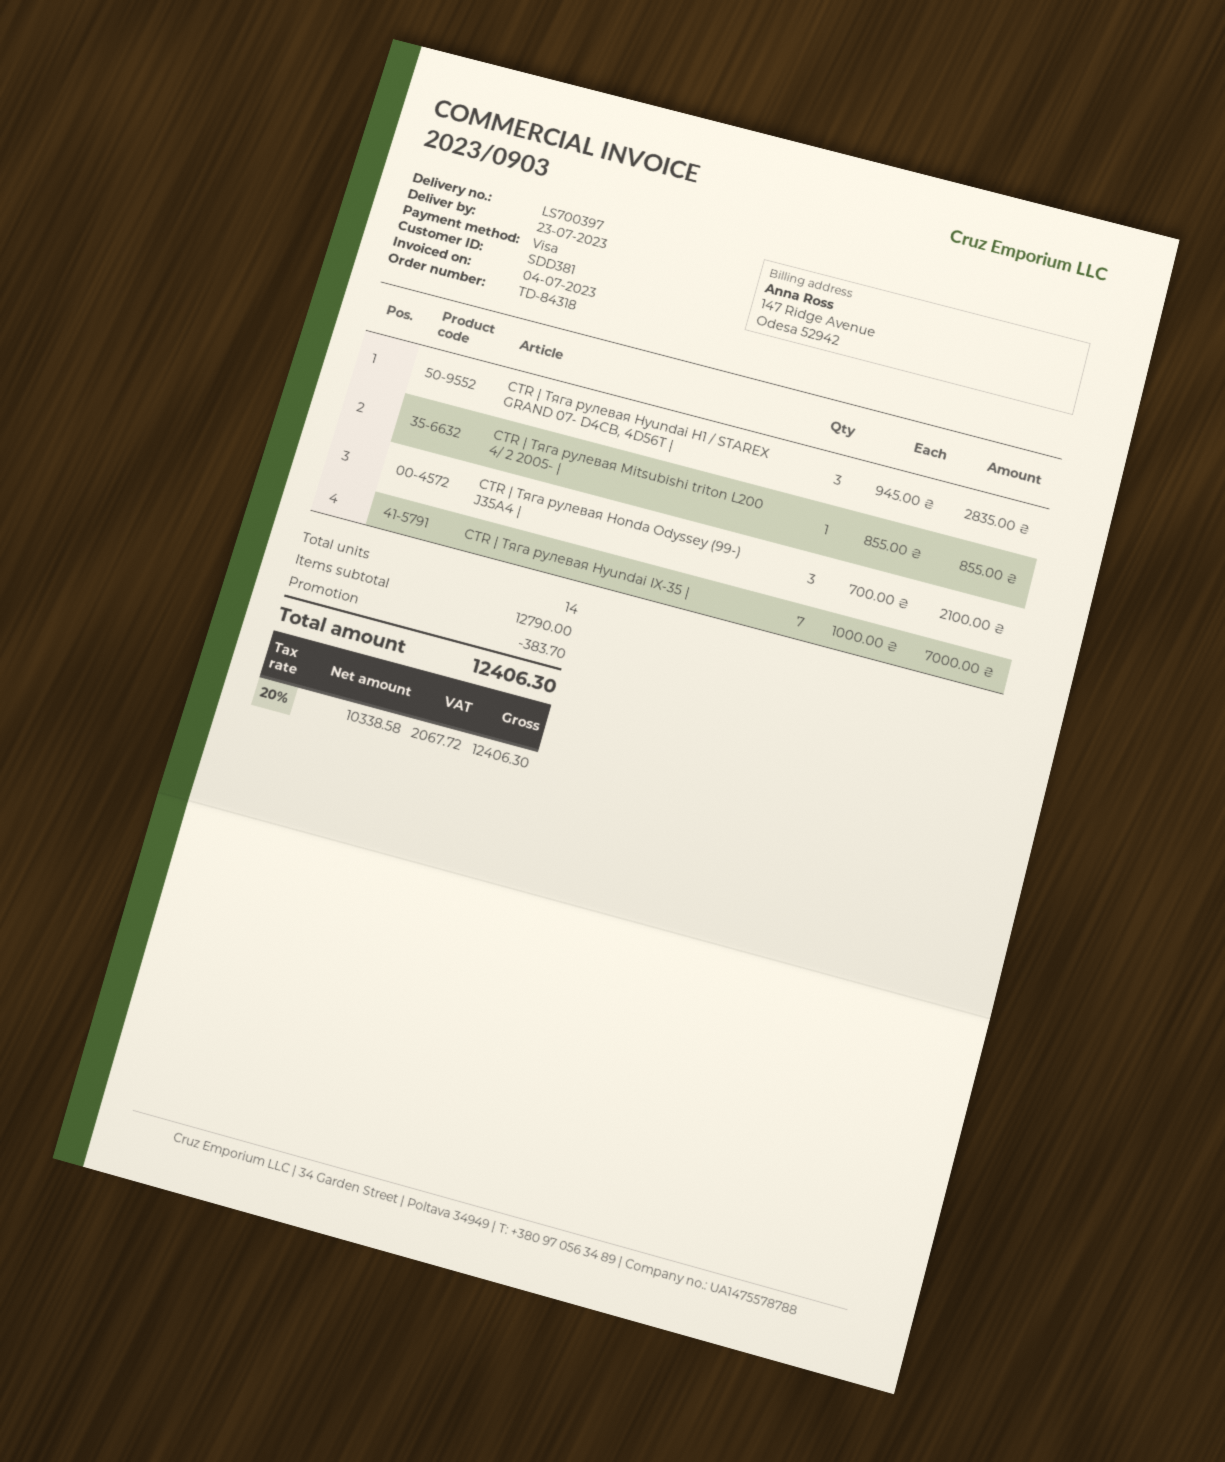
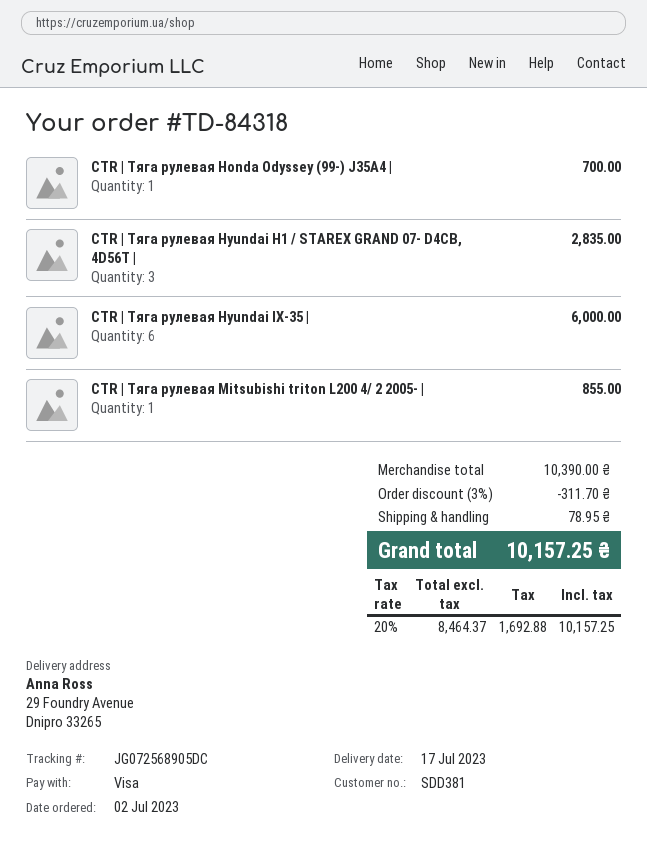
delivery date: 2023-07-23 -> 2023-07-17
CTR | Тяга рулевая Honda Odyssey (99-) J35A4 |: 3 for 2100.00 -> 1 for 700.00
CTR | Тяга рулевая Hyundai IX-35 |: 7 for 7000.00 -> 6 for 6000.00
subtotal: 12790.00 -> 10390.00
discount: 383.70 -> 311.70
shipping: none -> 78.95
net: 10338.58 -> 8464.37
tax: 20% = 2067.72 -> 20% = 1692.88
total: 12406.30 -> 10157.25

